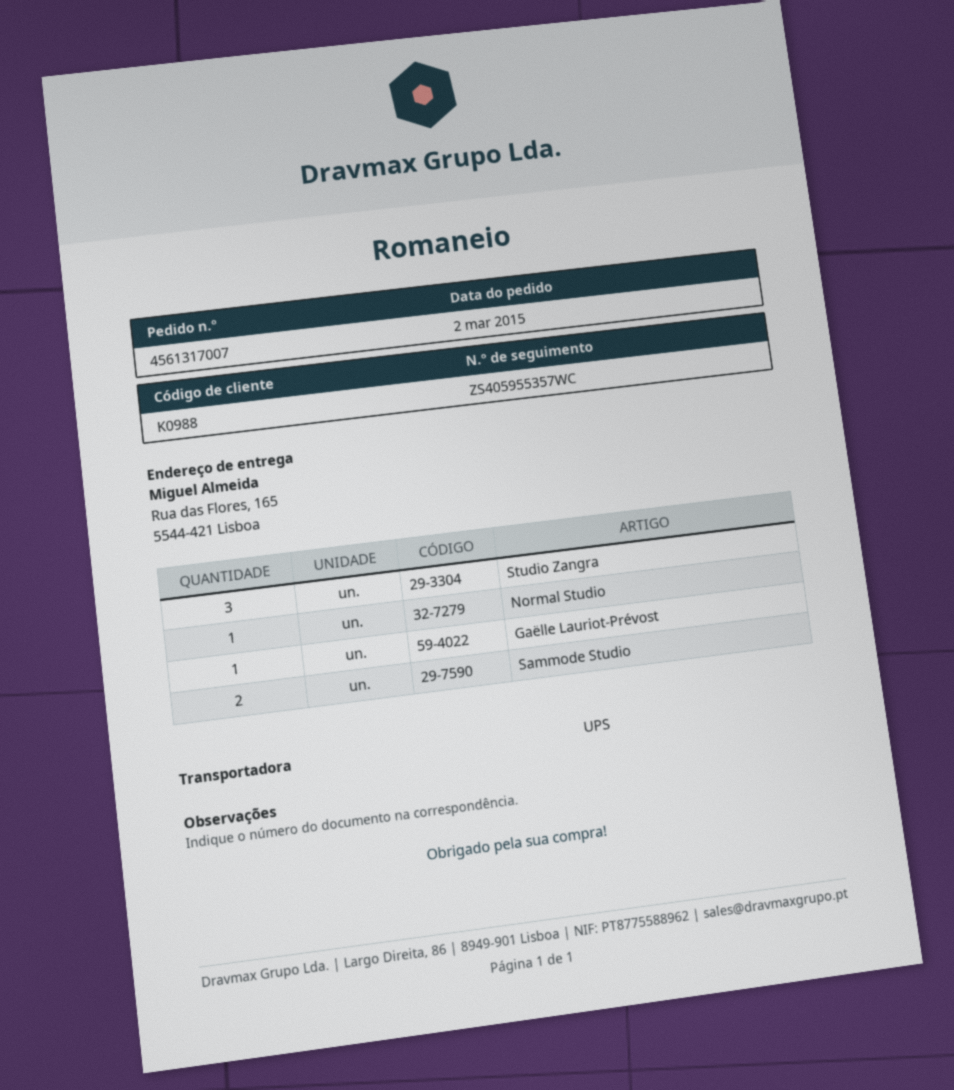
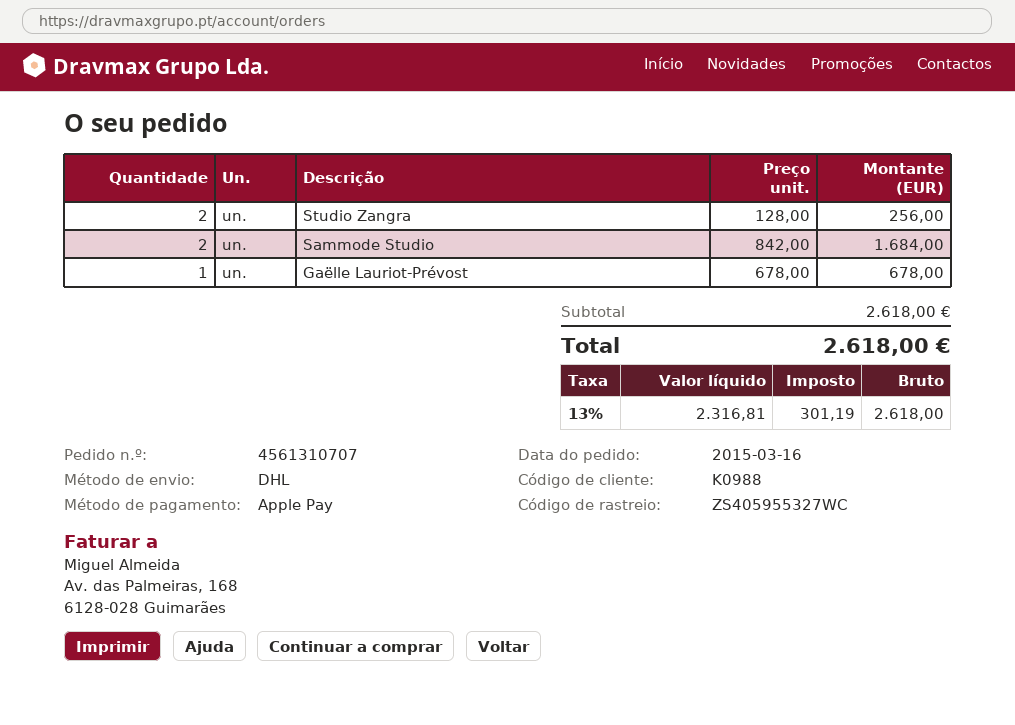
order number: 4561317007 -> 4561310707
order date: 2015-03-02 -> 2015-03-16
shipping method: UPS -> DHL
tracking number: ZS405955357WC -> ZS405955327WC
Studio Zangra: 3 -> 2
Normal Studio: 1 -> none

